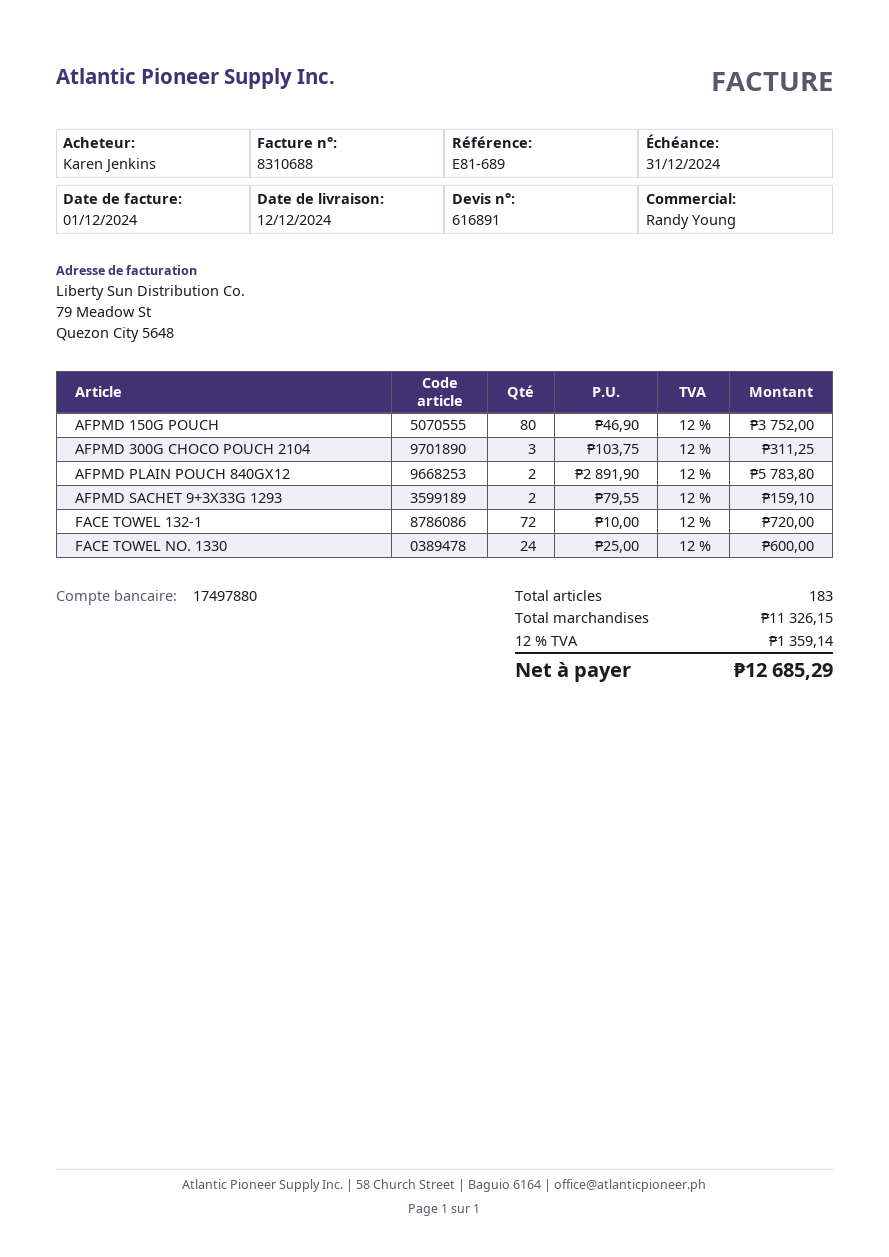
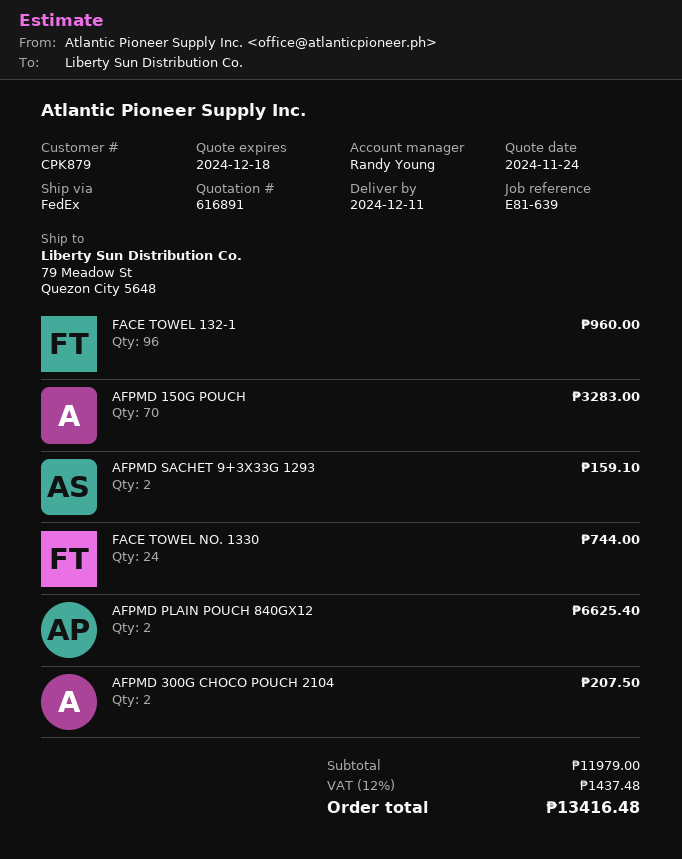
delivery date: 2024-12-12 -> 2024-12-11
reference: E81-689 -> E81-639
AFPMD 150G POUCH: 80 for 3752.00 -> 70 for 3283.00
AFPMD 300G CHOCO POUCH 2104: 3 for 311.25 -> 2 for 207.50
AFPMD PLAIN POUCH 840GX12: 2 for 5783.80 -> 2 for 6625.40
FACE TOWEL 132-1: 72 for 720.00 -> 96 for 960.00
FACE TOWEL NO. 1330: 24 for 600.00 -> 24 for 744.00
subtotal: 11326.15 -> 11979.00
tax: 12% = 1359.14 -> 12% = 1437.48
total: 12685.29 -> 13416.48

